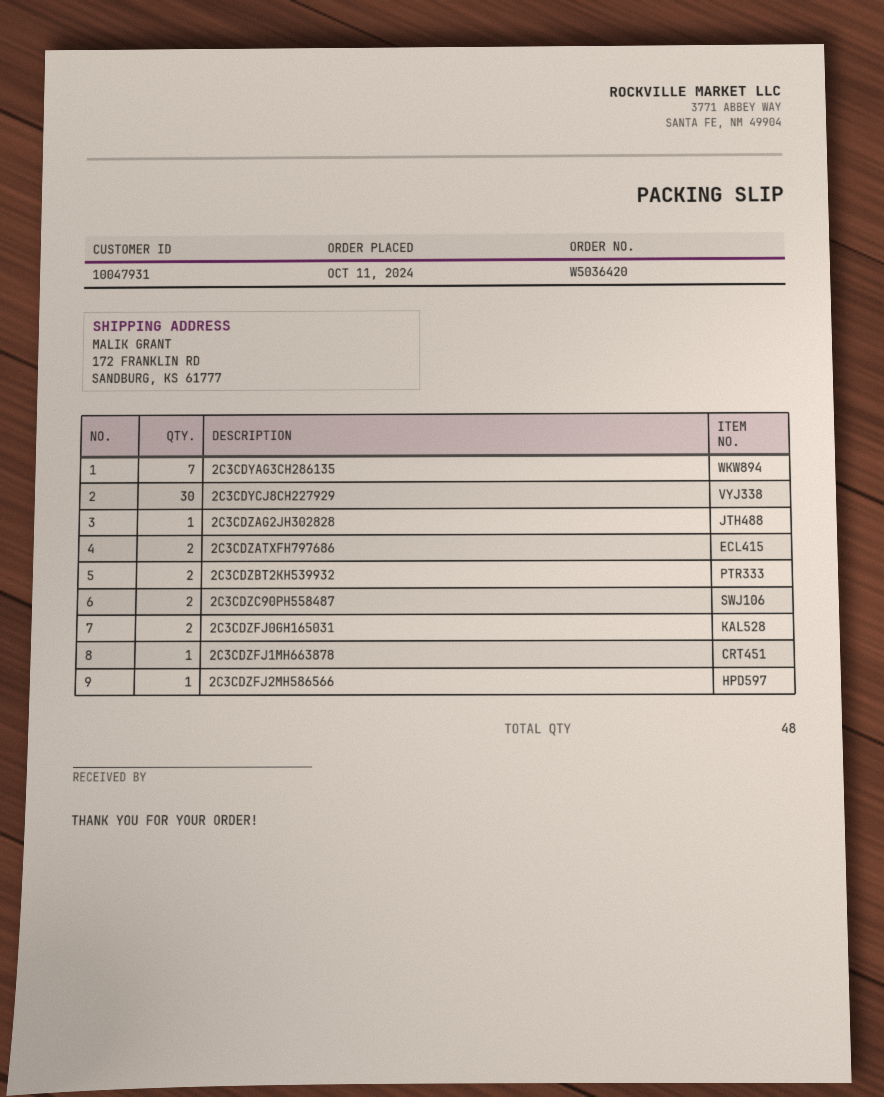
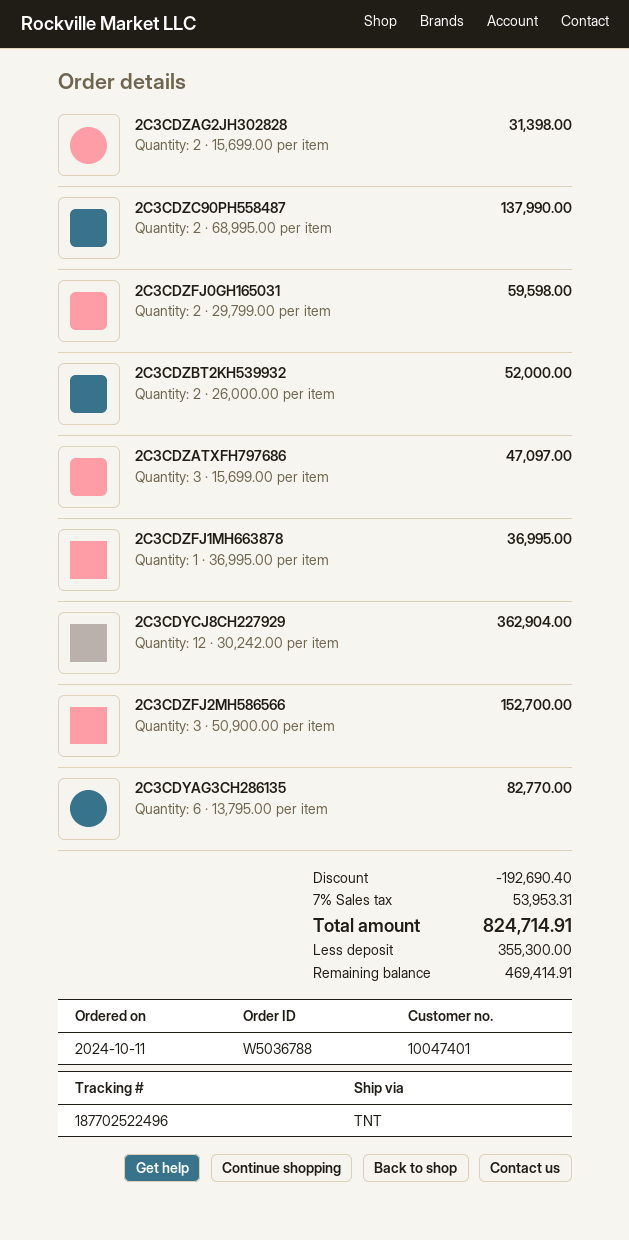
order number: W5036420 -> W5036788
customer number: 10047931 -> 10047401
2C3CDYAG3CH286135: 7 -> 6
2C3CDYCJ8CH227929: 30 -> 12
2C3CDZAG2JH302828: 1 -> 2
2C3CDZATXFH797686: 2 -> 3
2C3CDZFJ2MH586566: 1 -> 3

